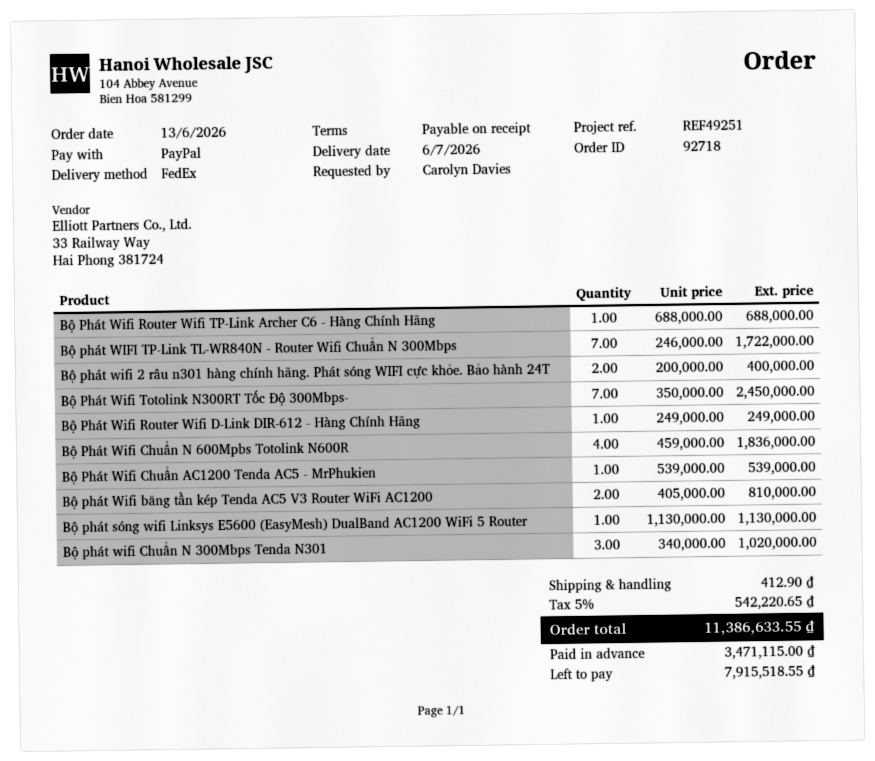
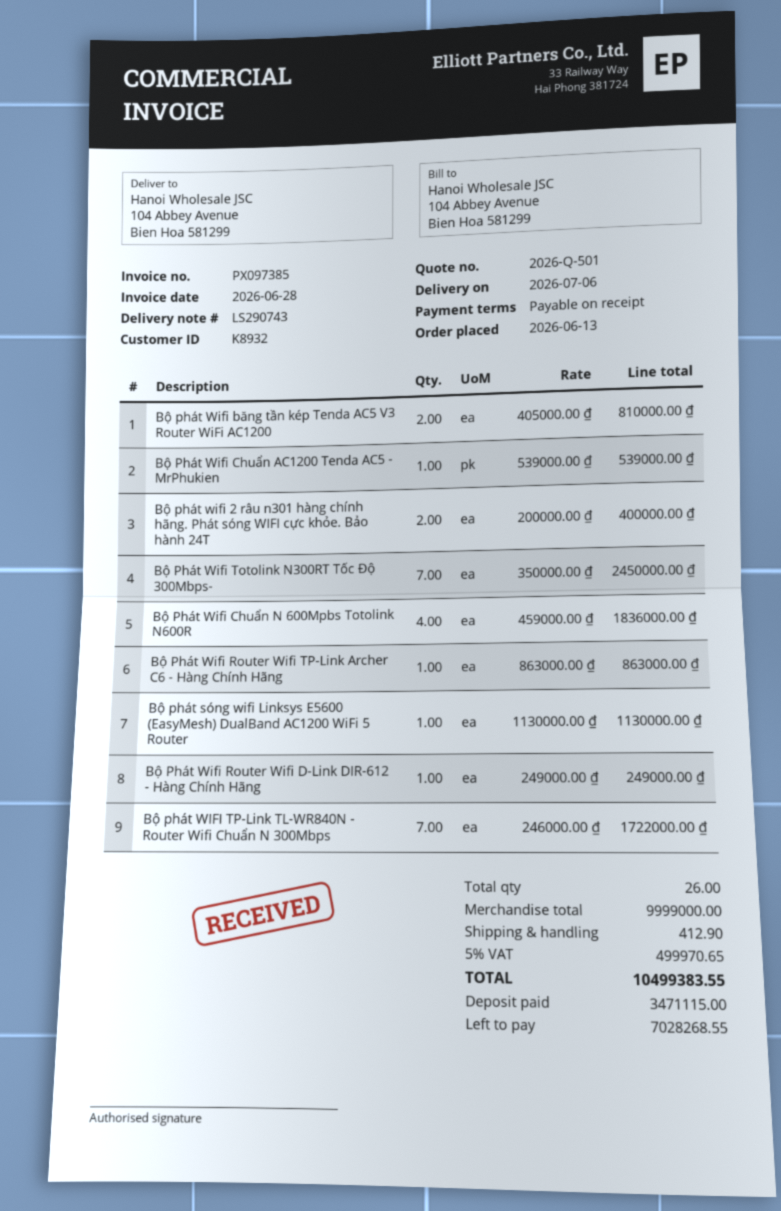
Bộ Phát Wifi Router Wifi TP-Link Archer C6 - Hàng Chính Hãng: 1 x 688000.00 = 688000.00 -> 1 x 863000.00 = 863000.00
Bộ phát wifi Chuẩn N 300Mbps Tenda N301: 3 x 340000.00 = 1020000.00 -> none
tax: 5% = 542220.65 -> 5% = 499970.65
total: 11386633.55 -> 10499383.55
balance: 7915518.55 -> 7028268.55

